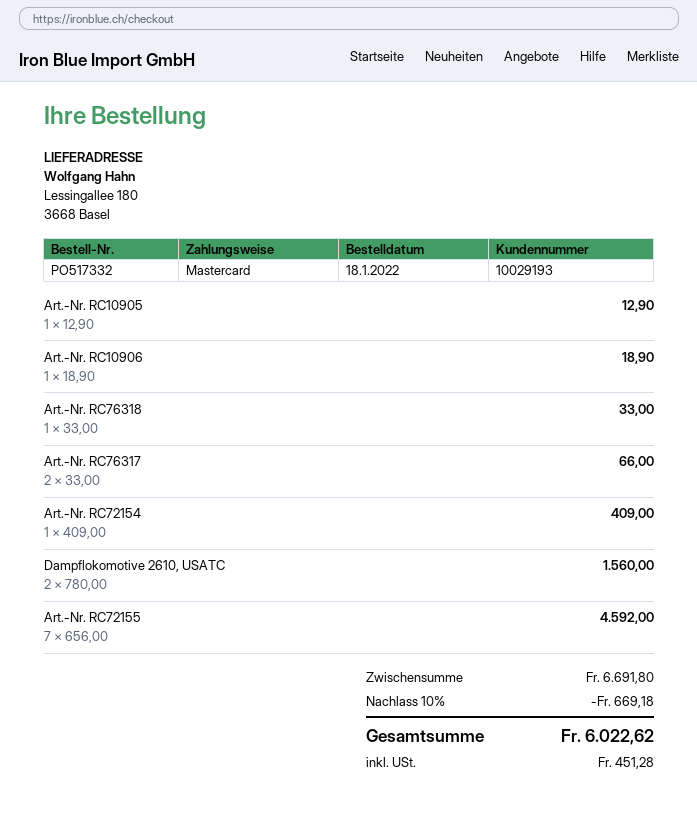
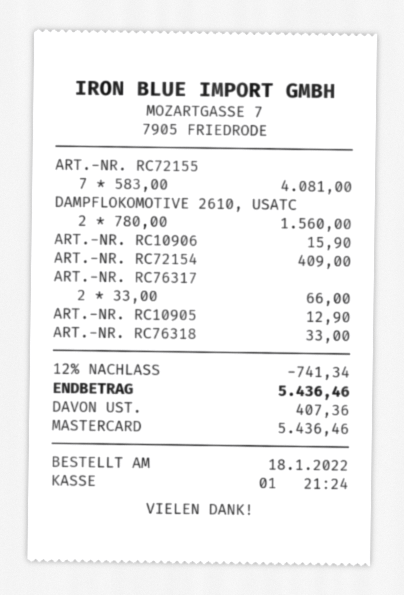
Art.-Nr. RC10906: 1 x 18.90 = 18.90 -> 1 x 15.90 = 15.90
Art.-Nr. RC72155: 7 x 656.00 = 4592.00 -> 7 x 583.00 = 4081.00
discount: 10% = 669.18 -> 12% = 741.34
tax: 451.28 -> 407.36
total: 6022.62 -> 5436.46

